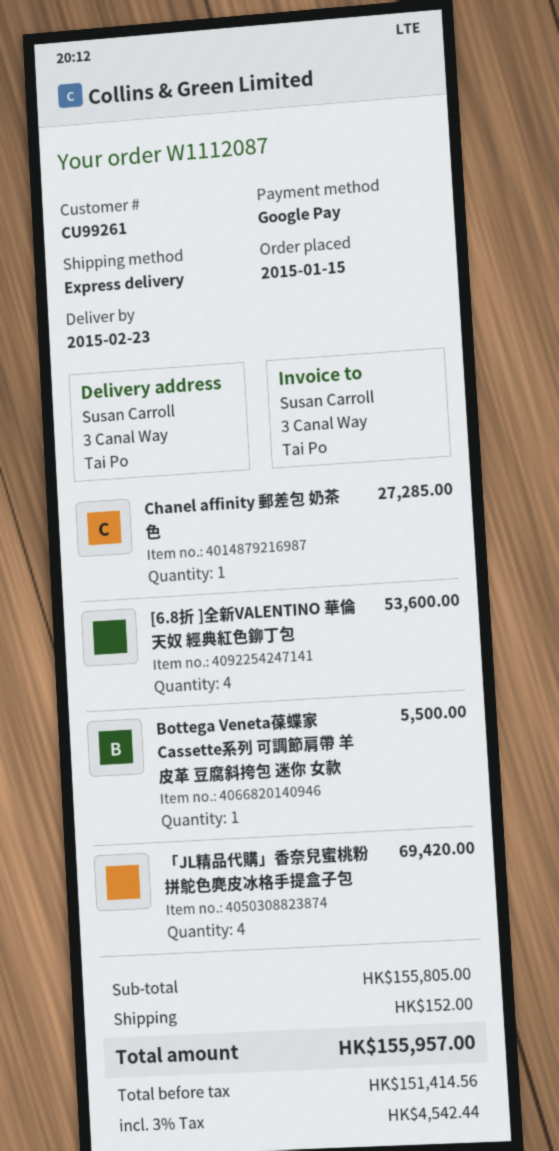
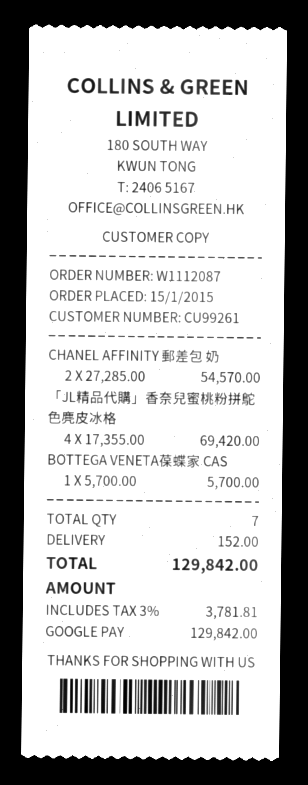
Chanel affinity 郵差包 奶茶色: 1 for 27285.00 -> 2 for 54570.00
[6.8折 ]全新VALENTINO 華倫天奴 經典紅色鉚丁包: 4 for 53600.00 -> none
Bottega Veneta葆蝶家 Cassette系列 可調節肩帶 羊皮革 豆腐斜挎包 迷你 女款: 1 for 5500.00 -> 1 for 5700.00
tax: 3% = 4542.44 -> 3% = 3781.81
total: 155957.00 -> 129842.00

